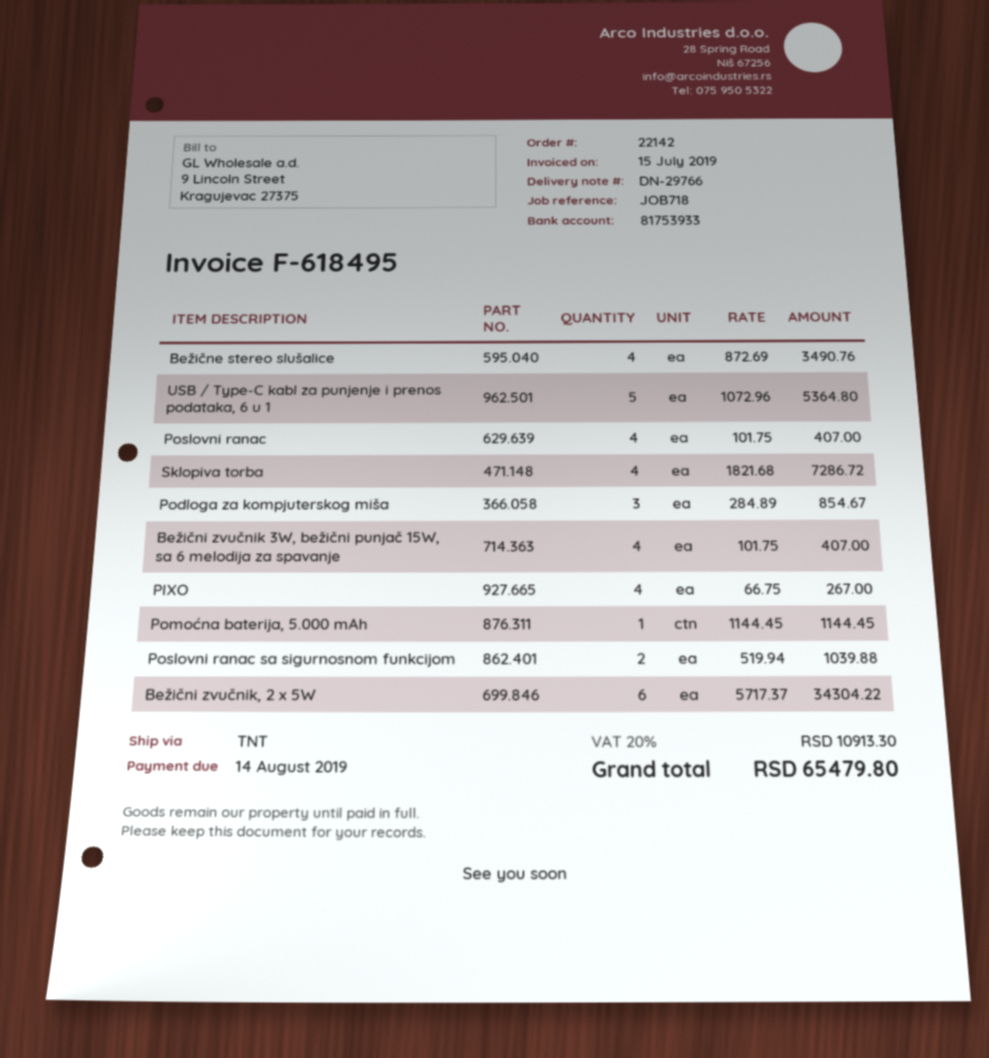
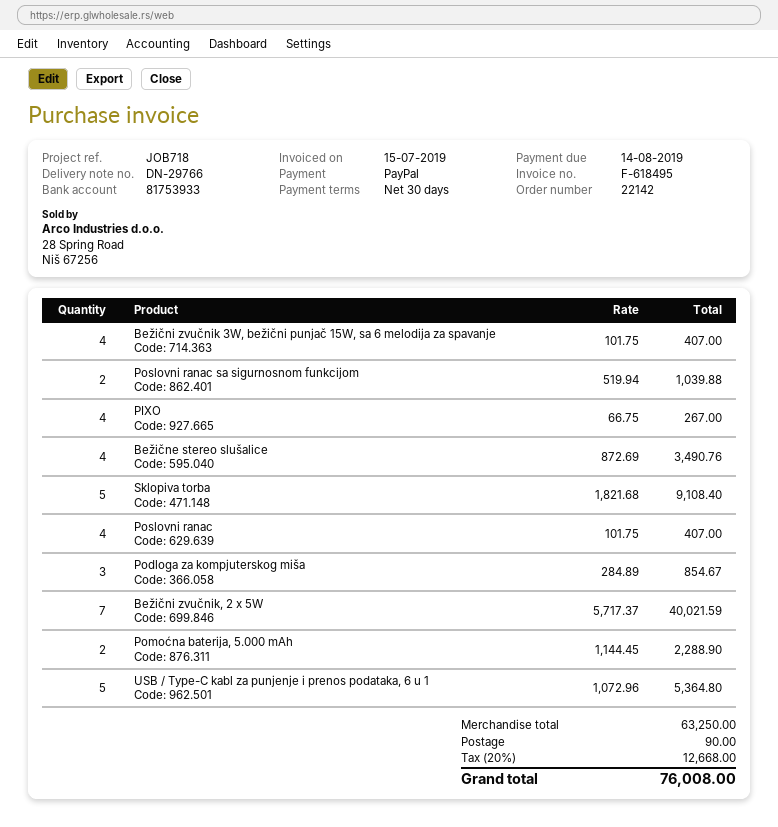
Sklopiva torba: 4 x 1821.68 = 7286.72 -> 5 x 1821.68 = 9108.40
Pomoćna baterija, 5.000 mAh: 1 x 1144.45 = 1144.45 -> 2 x 1144.45 = 2288.90
Bežični zvučnik, 2 x 5W: 6 x 5717.37 = 34304.22 -> 7 x 5717.37 = 40021.59
shipping: none -> 90.00
tax: 20% = 10913.30 -> 20% = 12668.00
total: 65479.80 -> 76008.00

